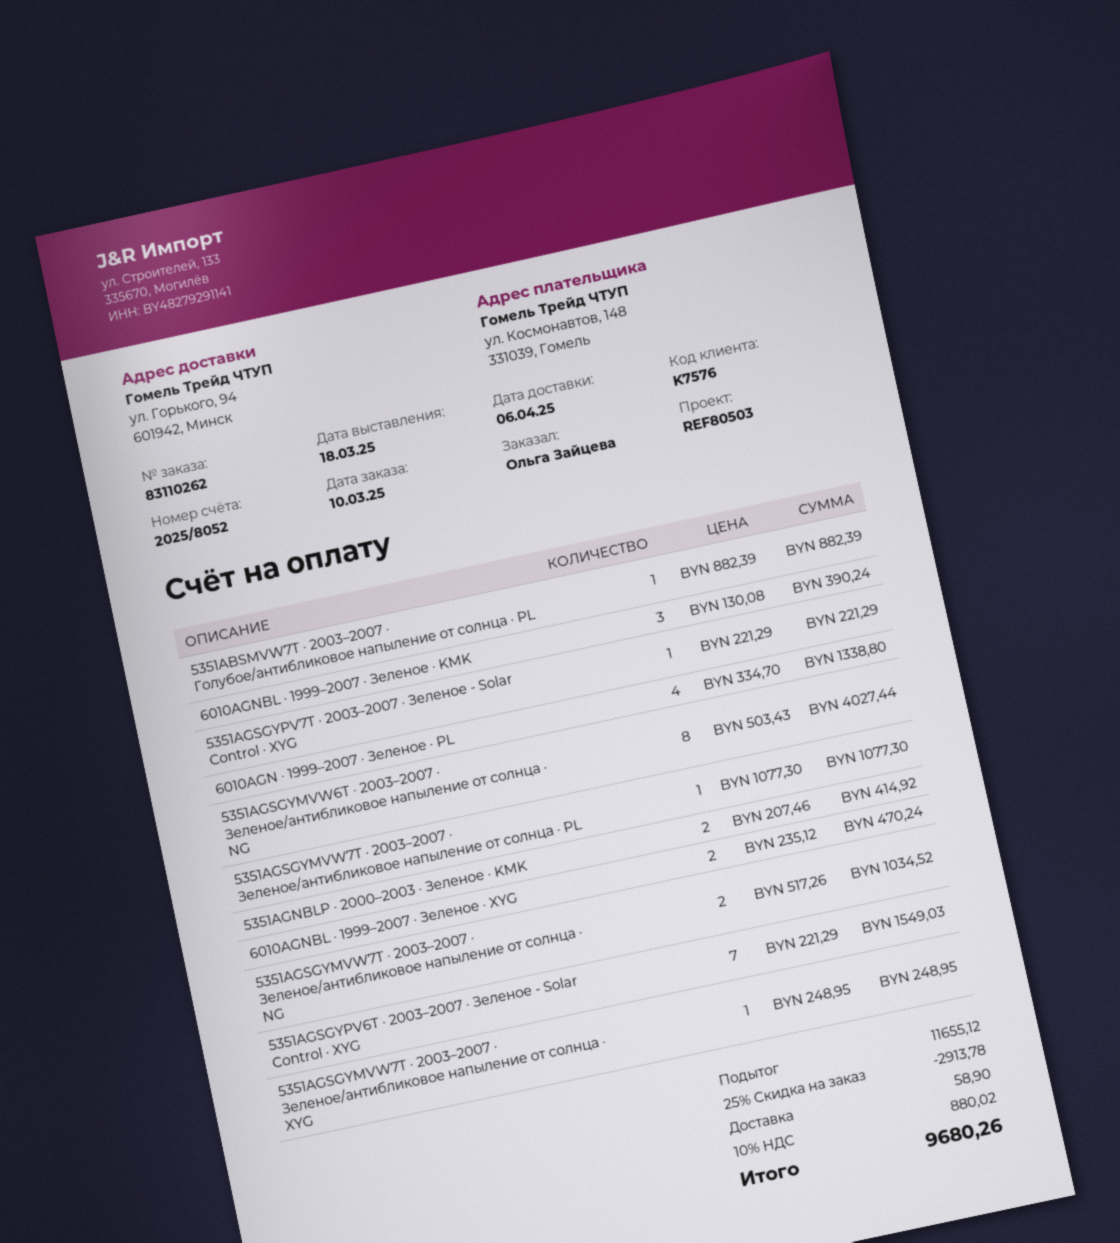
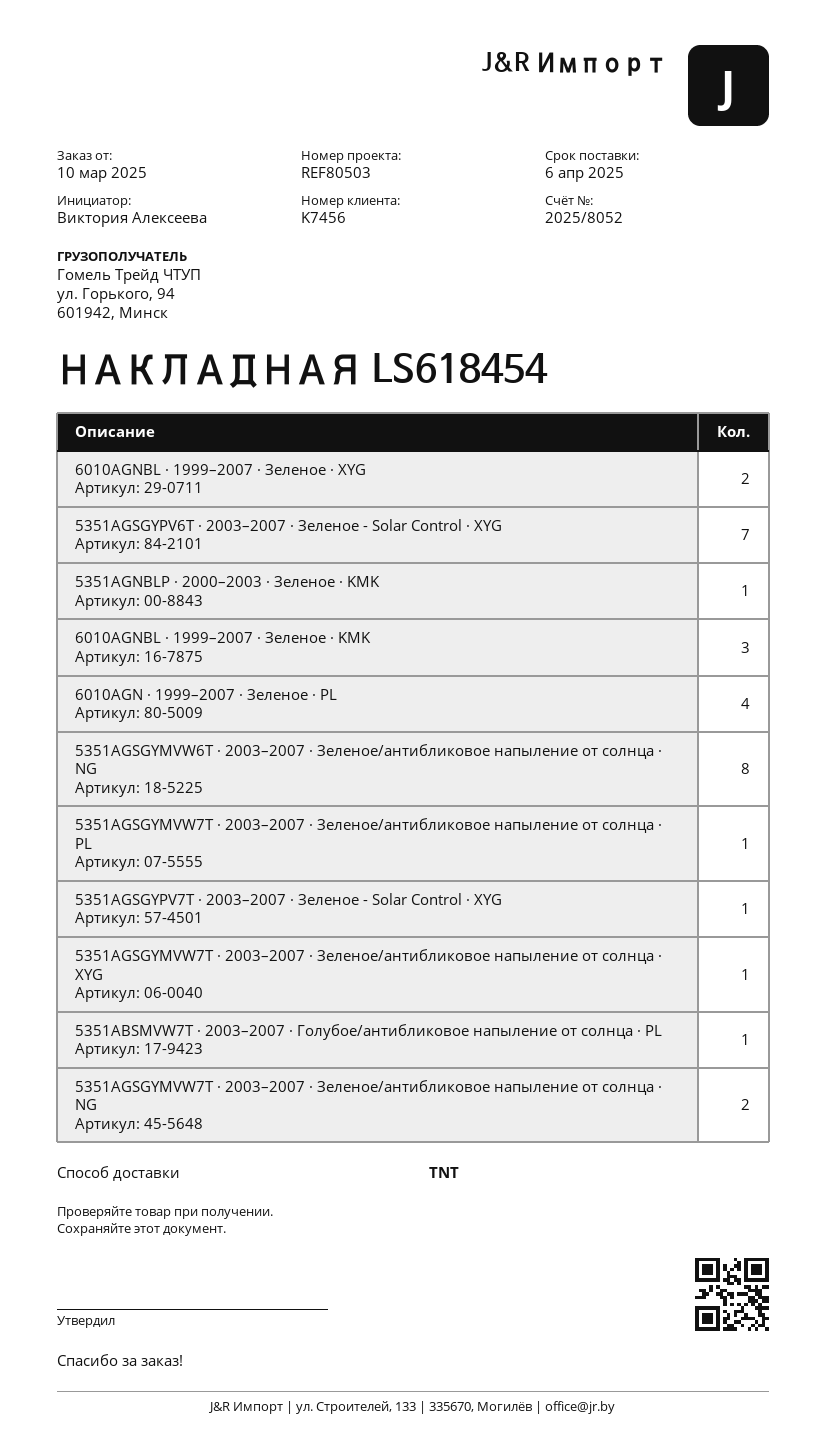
customer number: K7576 -> K7456
ordered by: Ольга Зайцева -> Виктория Алексеева
5351AGNBLP · 2000–2003 · Зеленое · KMK: 2 -> 1

